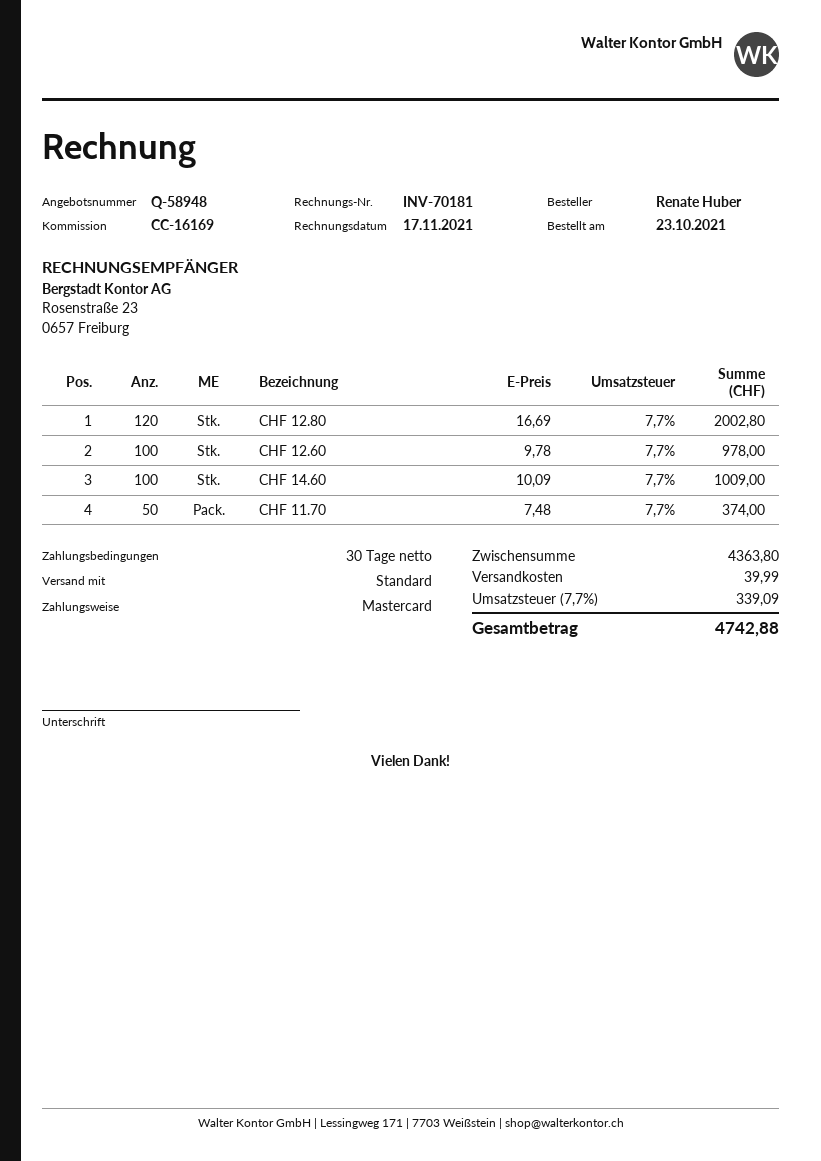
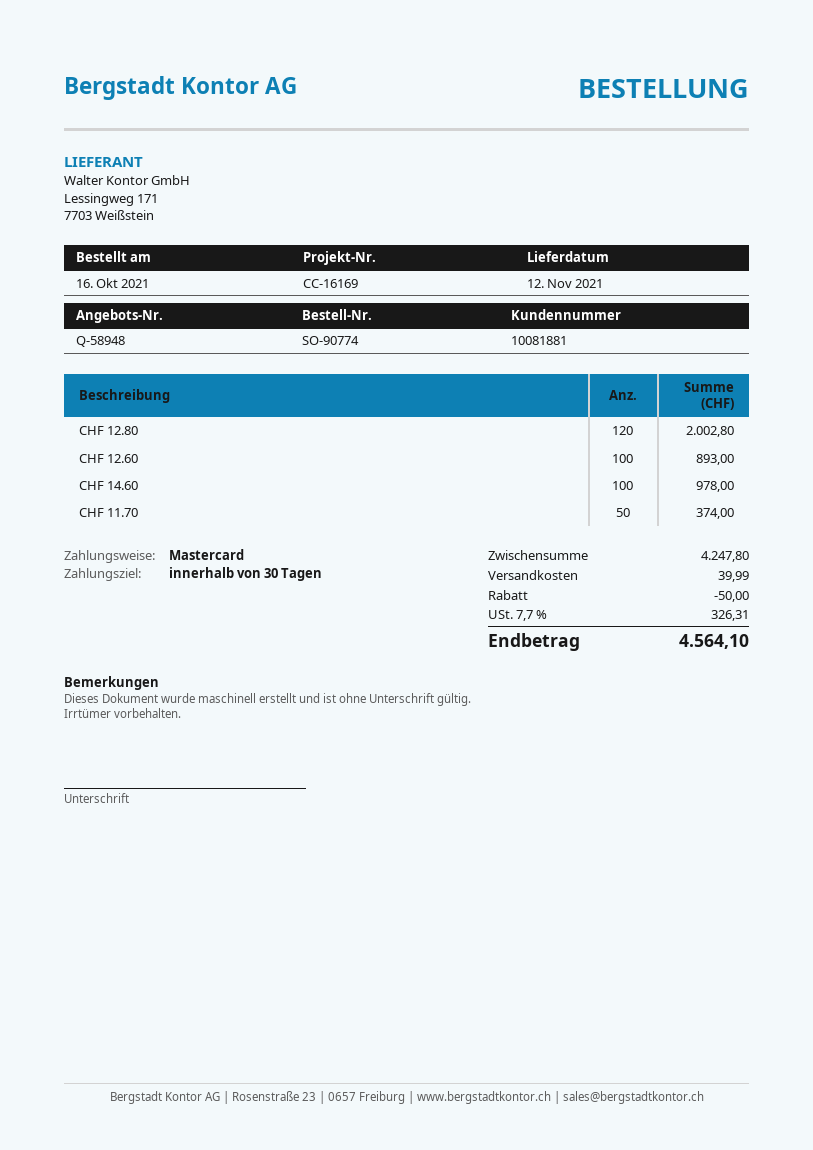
order date: 2021-10-23 -> 2021-10-16
CHF 12.60: 100 for 978.00 -> 100 for 893.00
CHF 14.60: 100 for 1009.00 -> 100 for 978.00
subtotal: 4363.80 -> 4247.80
discount: none -> 50.00
tax: 7.7% = 339.09 -> 7.7% = 326.31
total: 4742.88 -> 4564.10

